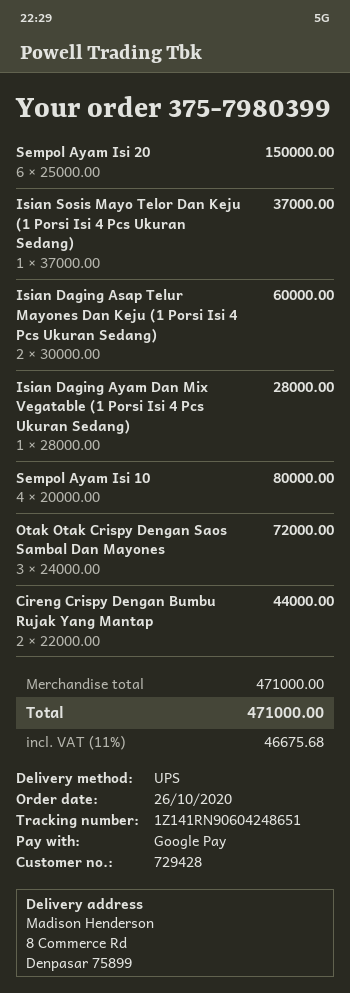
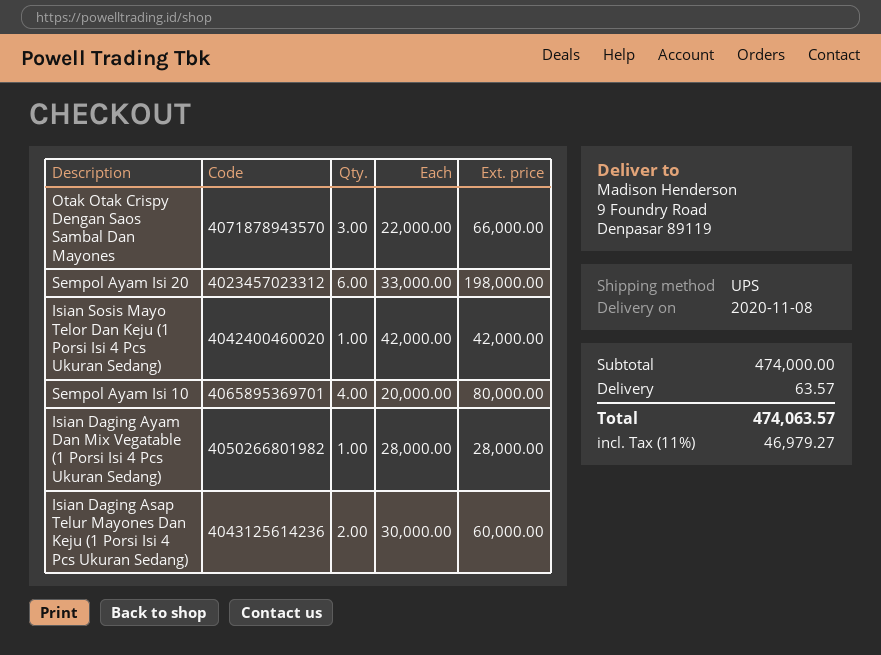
ship to: 8 Commerce Rd, Denpasar 75899 -> 9 Foundry Road, Denpasar 89119
Sempol Ayam Isi 20: 6 x 25000.00 = 150000.00 -> 6 x 33000.00 = 198000.00
Isian Sosis Mayo Telor Dan Keju (1 Porsi Isi 4 Pcs Ukuran Sedang): 1 x 37000.00 = 37000.00 -> 1 x 42000.00 = 42000.00
Otak Otak Crispy Dengan Saos Sambal Dan Mayones: 3 x 24000.00 = 72000.00 -> 3 x 22000.00 = 66000.00
Cireng Crispy Dengan Bumbu Rujak Yang Mantap: 2 x 22000.00 = 44000.00 -> none
subtotal: 471000.00 -> 474000.00
shipping: none -> 63.57
tax: 11% = 46675.68 -> 11% = 46979.27
total: 471000.00 -> 474063.57

